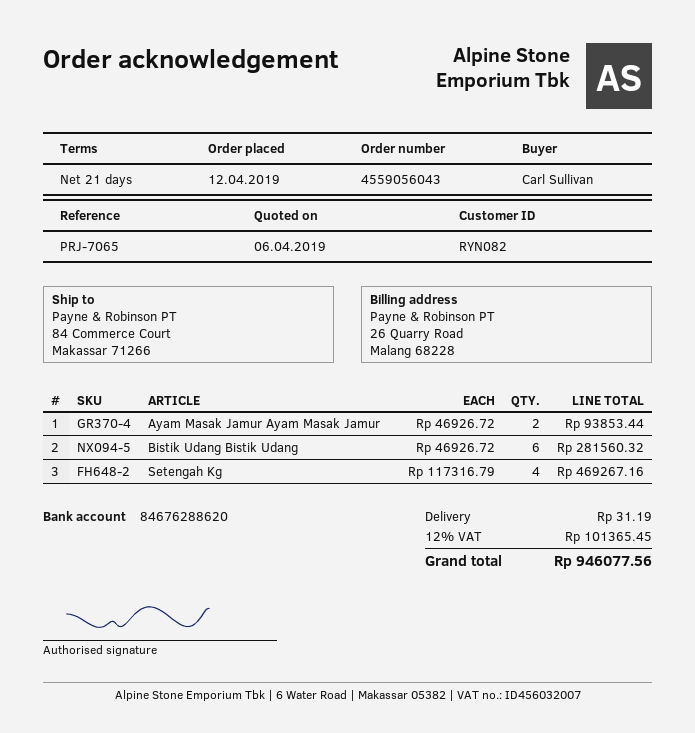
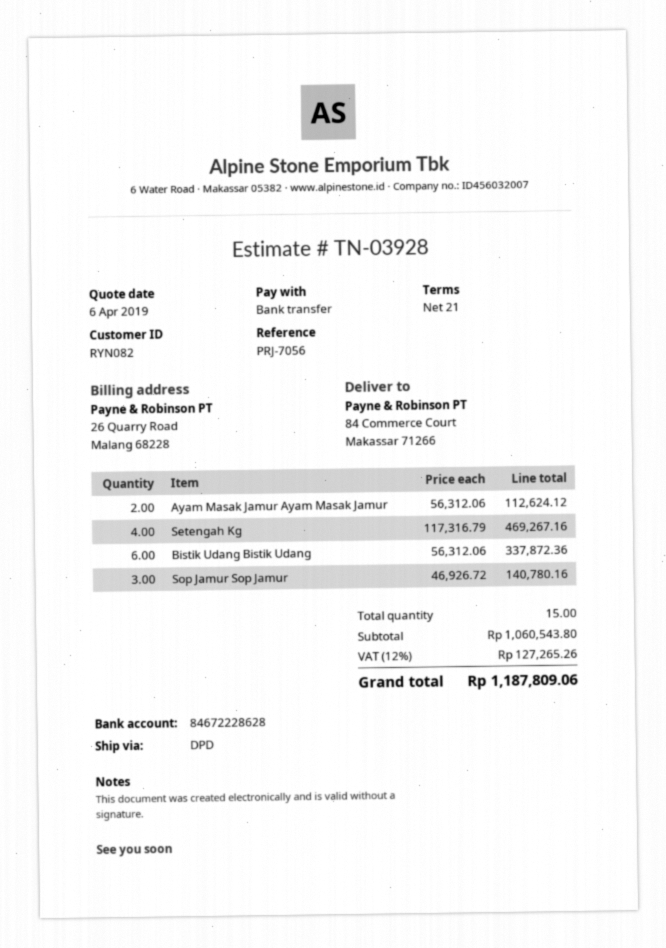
reference: PRJ-7065 -> PRJ-7056
bank account: 84676288620 -> 84672228628
Ayam Masak Jamur Ayam Masak Jamur: 2 x 46926.72 = 93853.44 -> 2 x 56312.06 = 112624.12
Bistik Udang Bistik Udang: 6 x 46926.72 = 281560.32 -> 6 x 56312.06 = 337872.36
Sop Jamur Sop Jamur: none -> 3 x 46926.72 = 140780.16
shipping: 31.19 -> none
tax: 12% = 101365.45 -> 12% = 127265.26
total: 946077.56 -> 1187809.06

